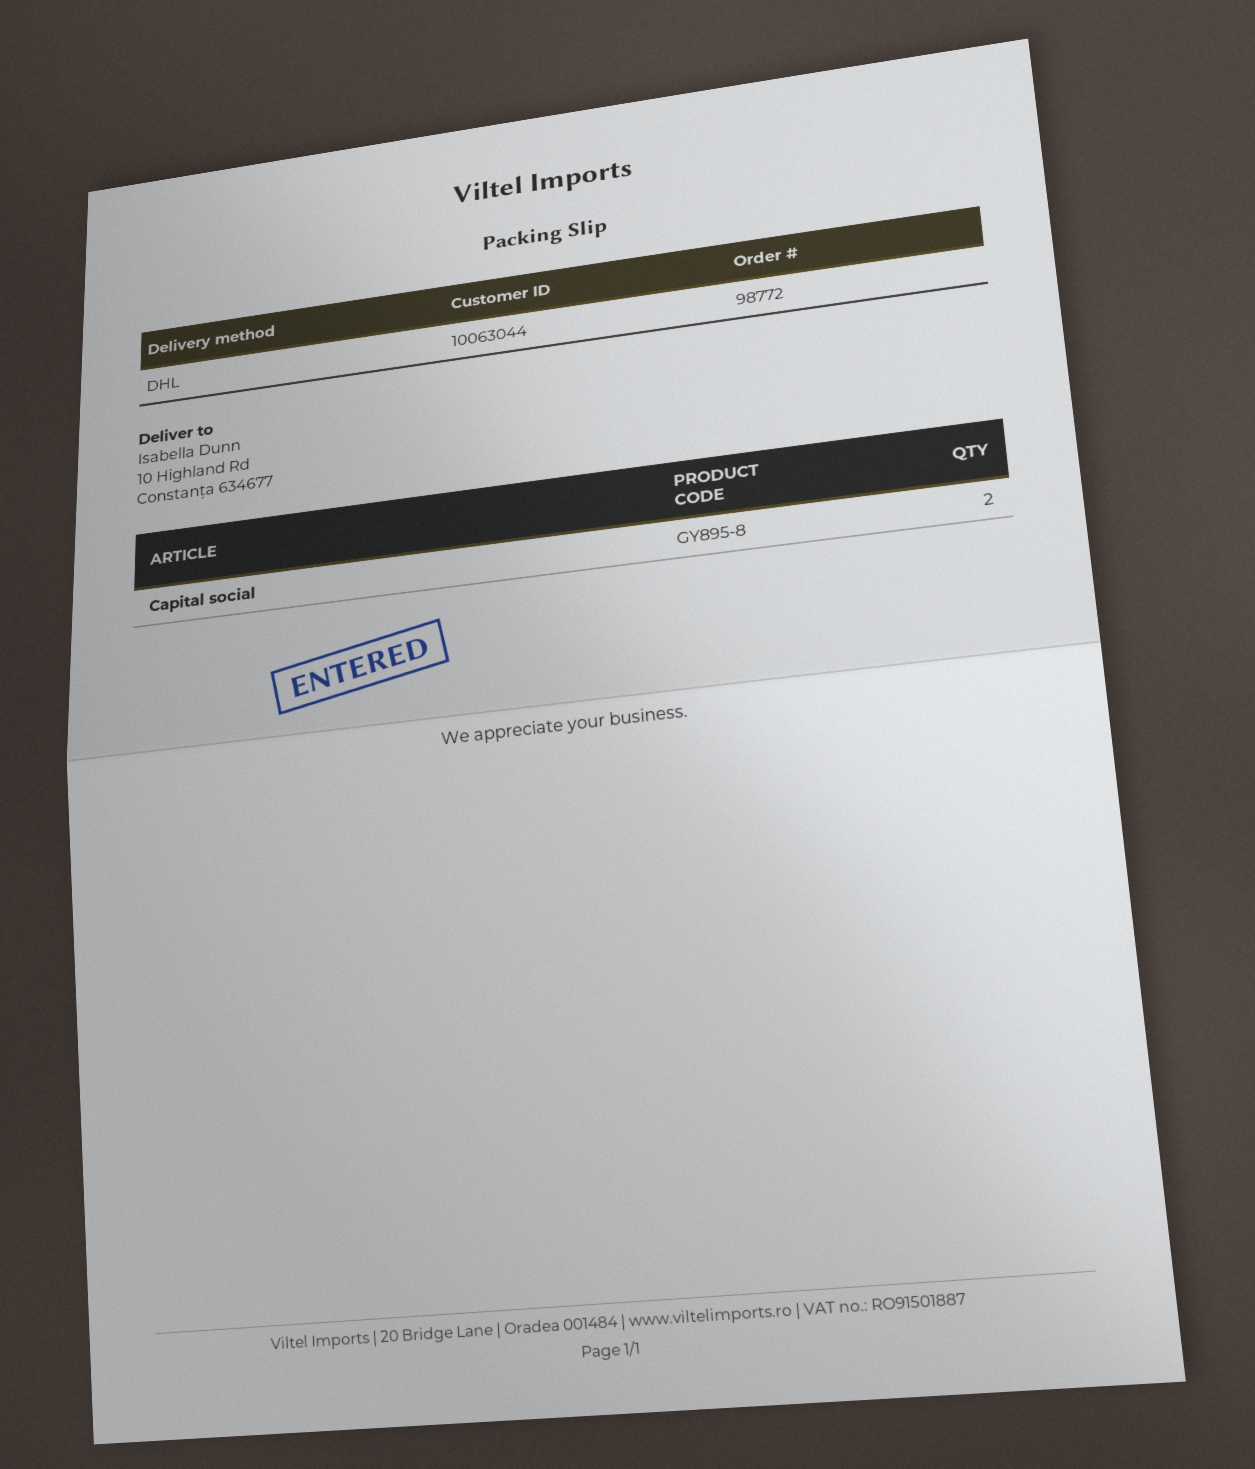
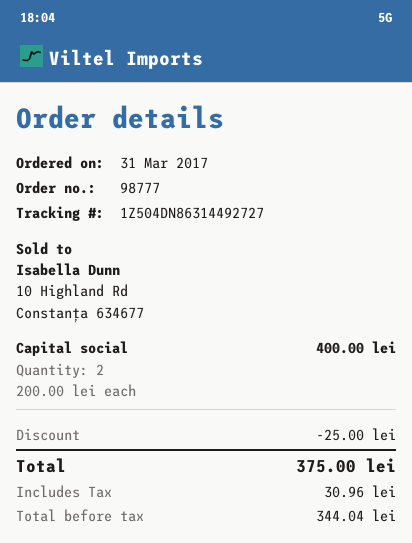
order number: 98772 -> 98777

